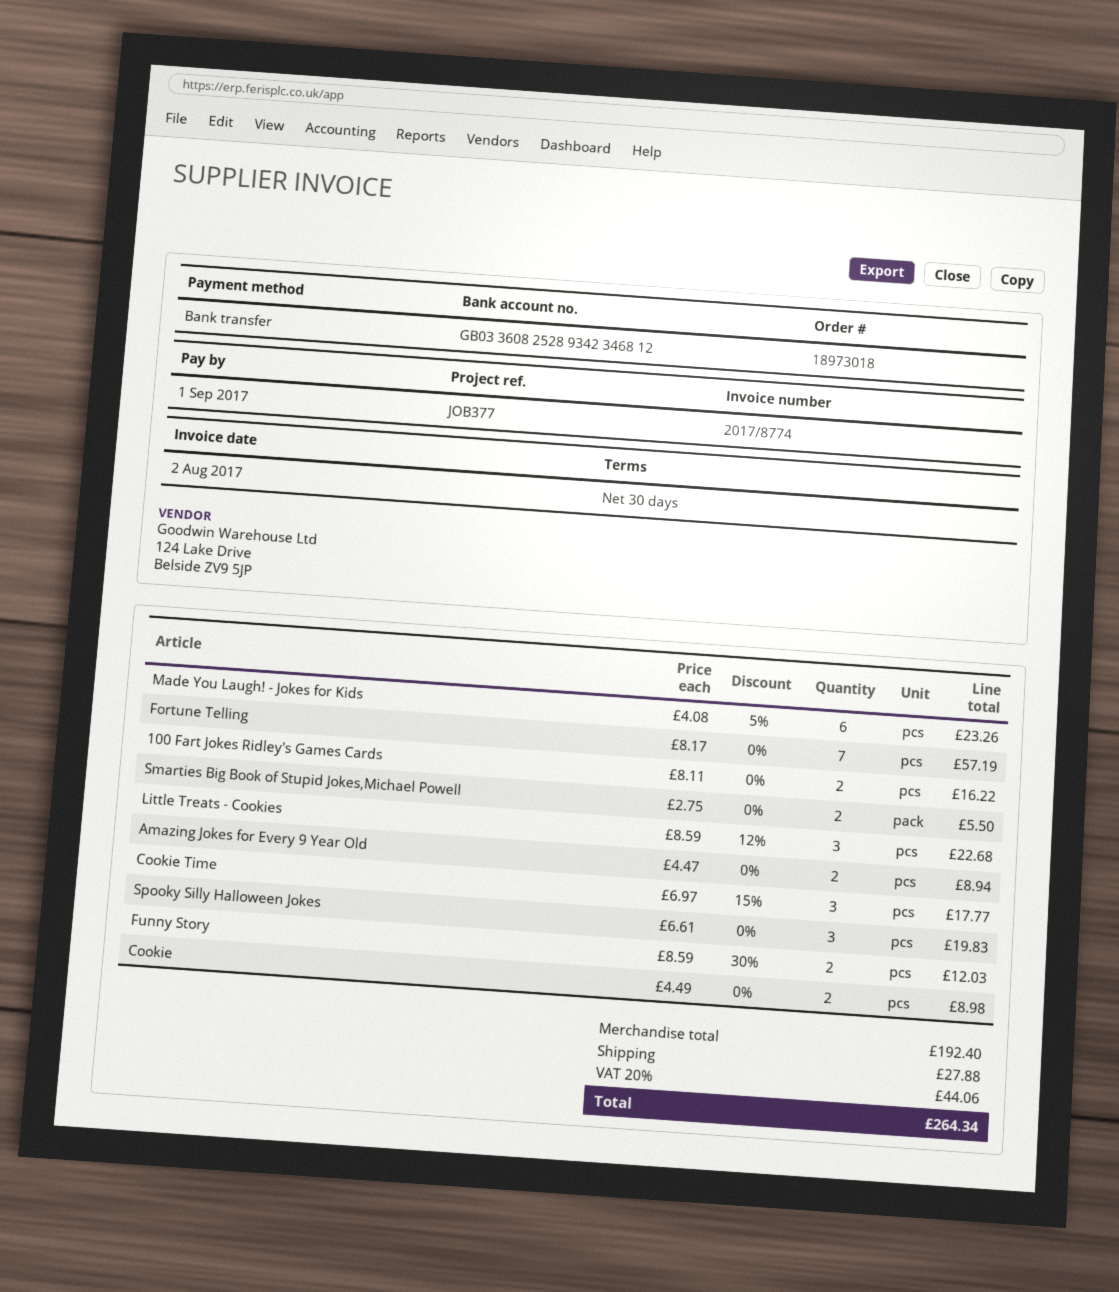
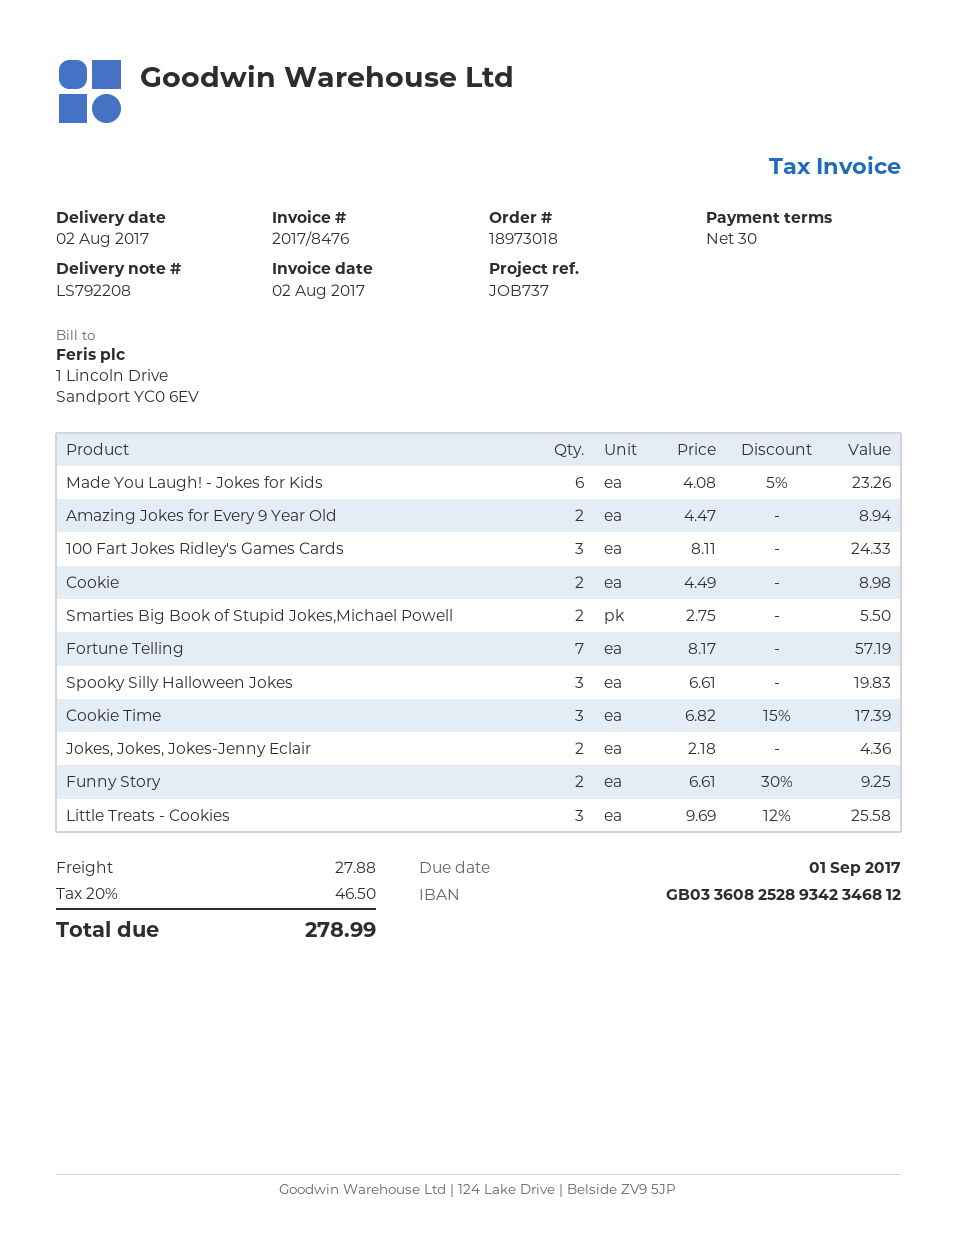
invoice number: 2017/8774 -> 2017/8476
reference: JOB377 -> JOB737
100 Fart Jokes Ridley's Games Cards: 2 x 8.11 = 16.22 -> 3 x 8.11 = 24.33
Little Treats - Cookies: 3 x 8.59 - 12% = 22.68 -> 3 x 9.69 - 12% = 25.58
Cookie Time: 3 x 6.97 - 15% = 17.77 -> 3 x 6.82 - 15% = 17.39
Funny Story: 2 x 8.59 - 30% = 12.03 -> 2 x 6.61 - 30% = 9.25
Jokes, Jokes, Jokes-Jenny Eclair: none -> 2 x 2.18 = 4.36
tax: 20% = 44.06 -> 20% = 46.50
total: 264.34 -> 278.99

